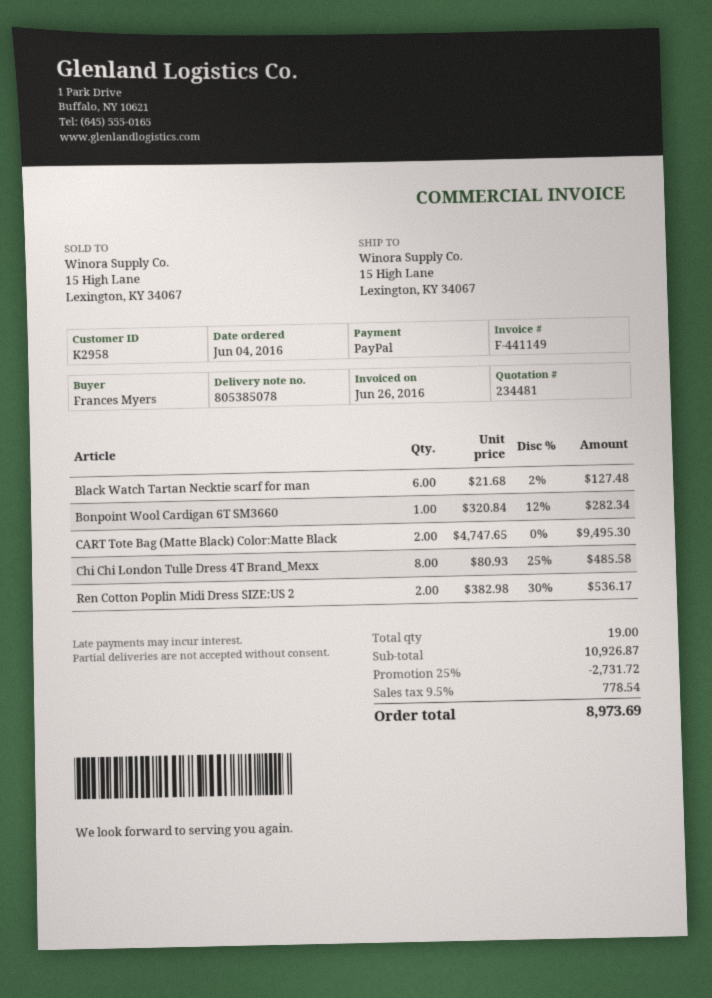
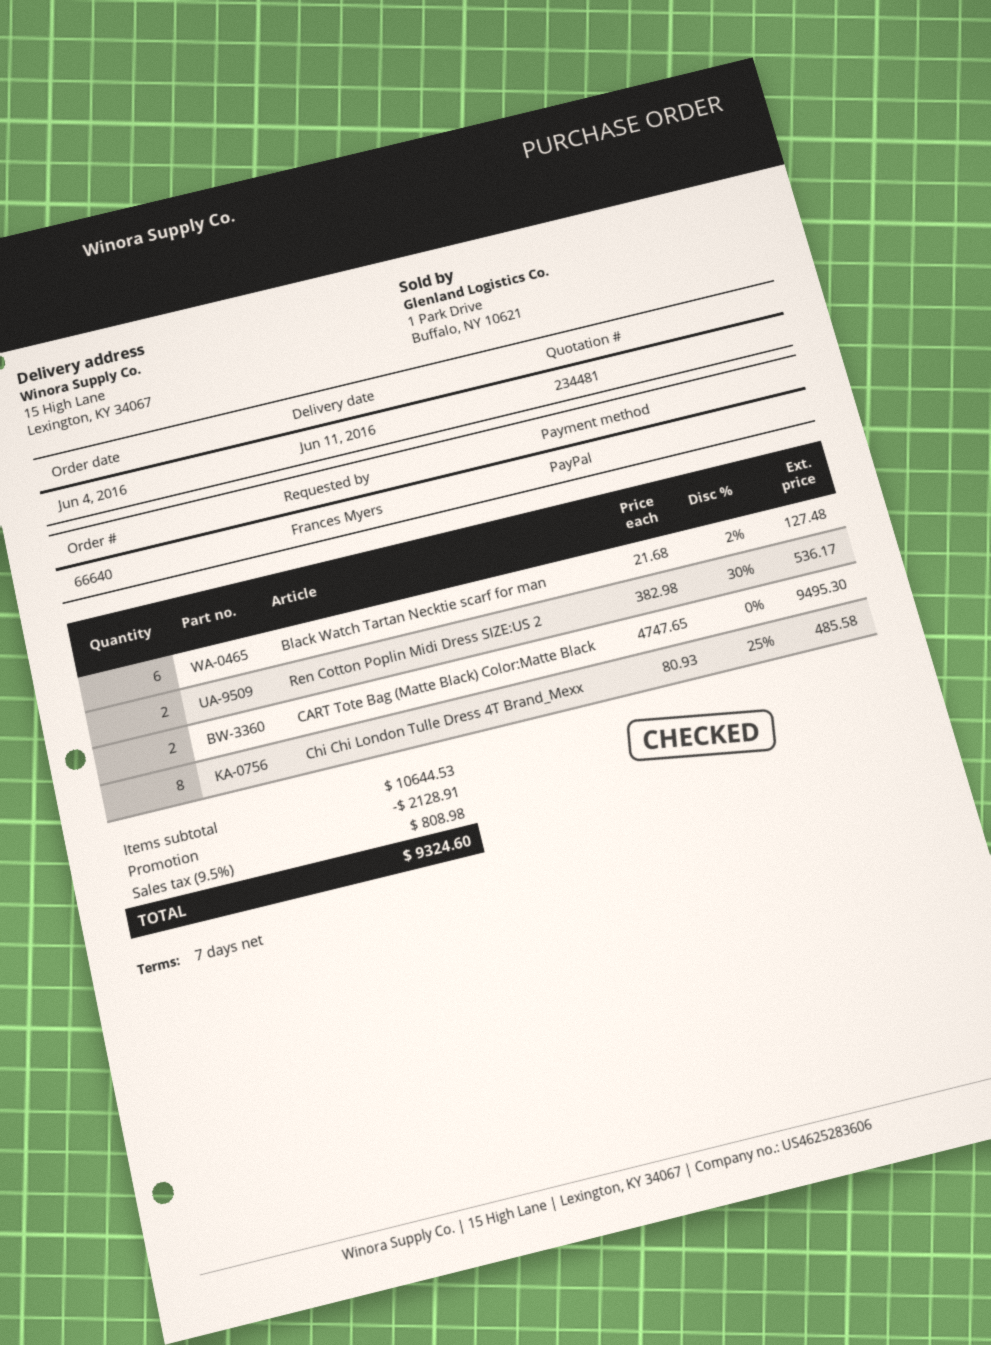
Bonpoint Wool Cardigan 6T SM3660: 1 x 320.84 - 12% = 282.34 -> none
subtotal: 10926.87 -> 10644.53
discount: 2731.72 -> 2128.91
tax: 9.5% = 778.54 -> 9.5% = 808.98
total: 8973.69 -> 9324.60

